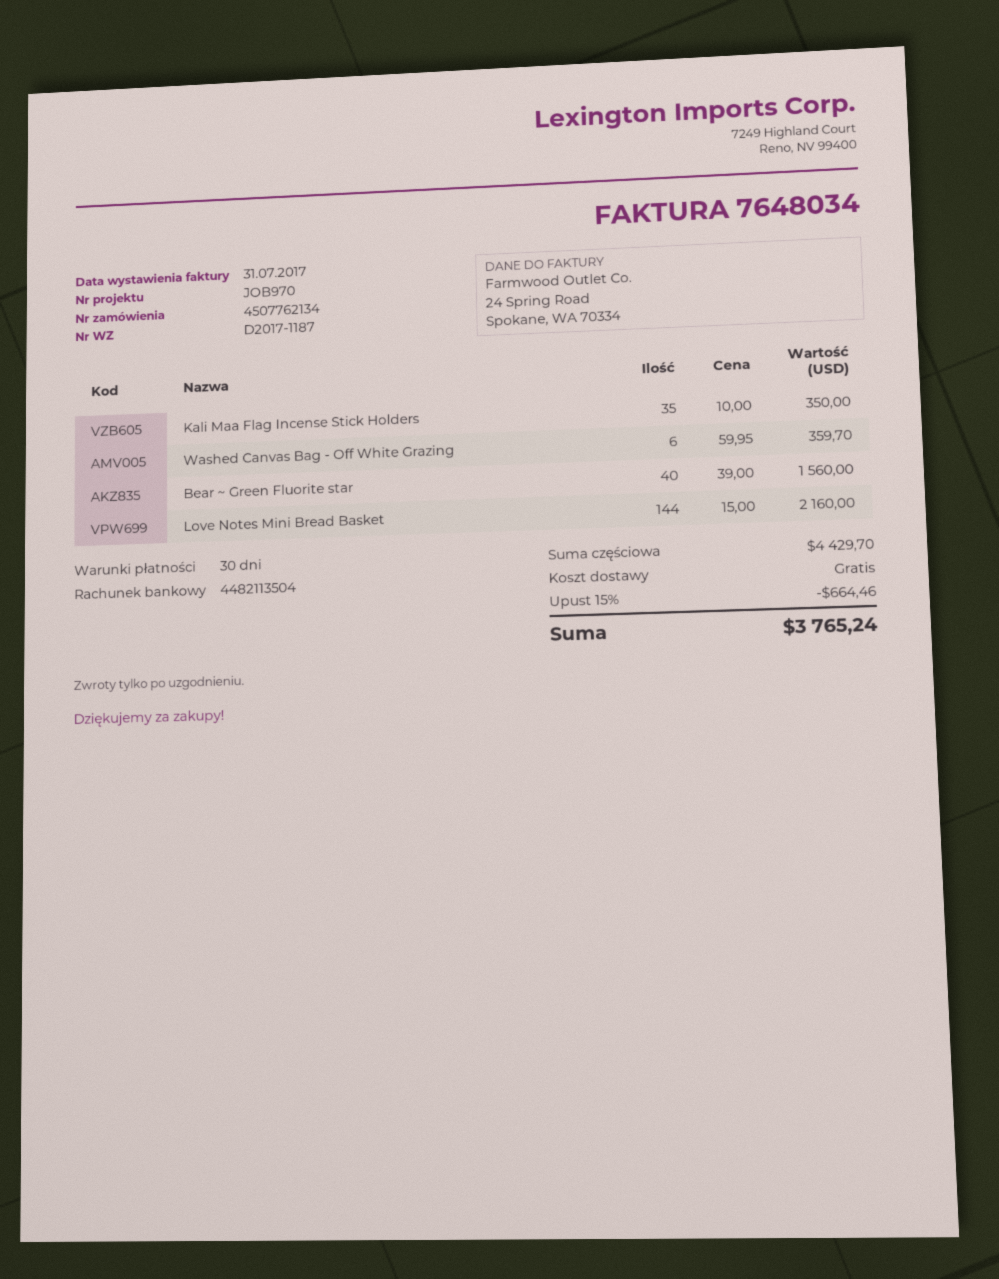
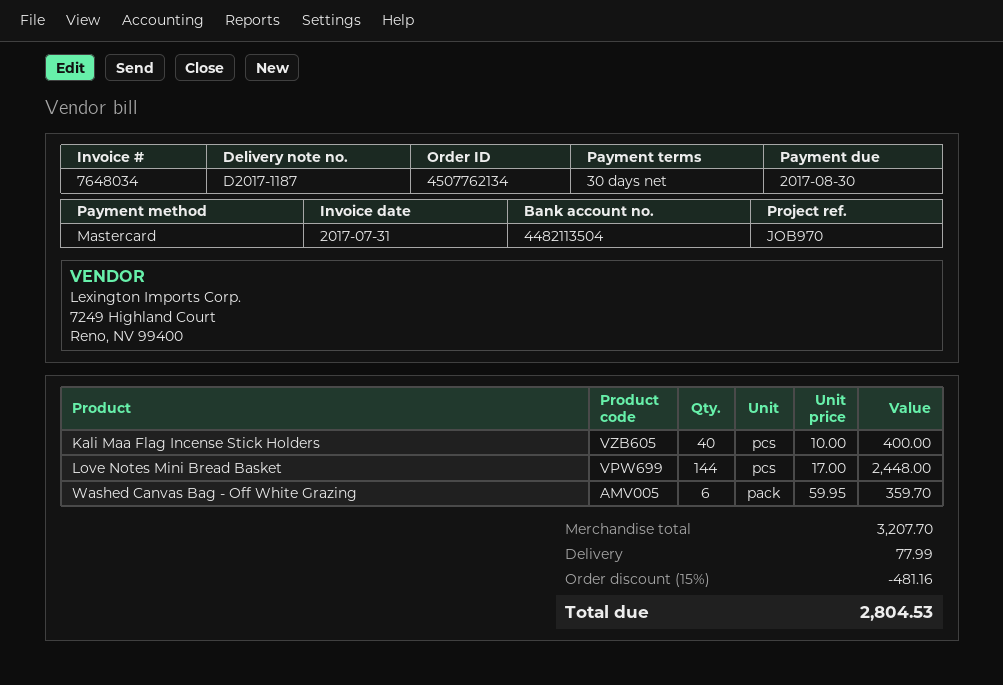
Kali Maa Flag Incense Stick Holders: 35 x 10.00 = 350.00 -> 40 x 10.00 = 400.00
Bear ~ Green Fluorite star: 40 x 39.00 = 1560.00 -> none
Love Notes Mini Bread Basket: 144 x 15.00 = 2160.00 -> 144 x 17.00 = 2448.00
subtotal: 4429.70 -> 3207.70
discount: 15% = 664.46 -> 15% = 481.16
shipping: 0.00 -> 77.99
total: 3765.24 -> 2804.53

